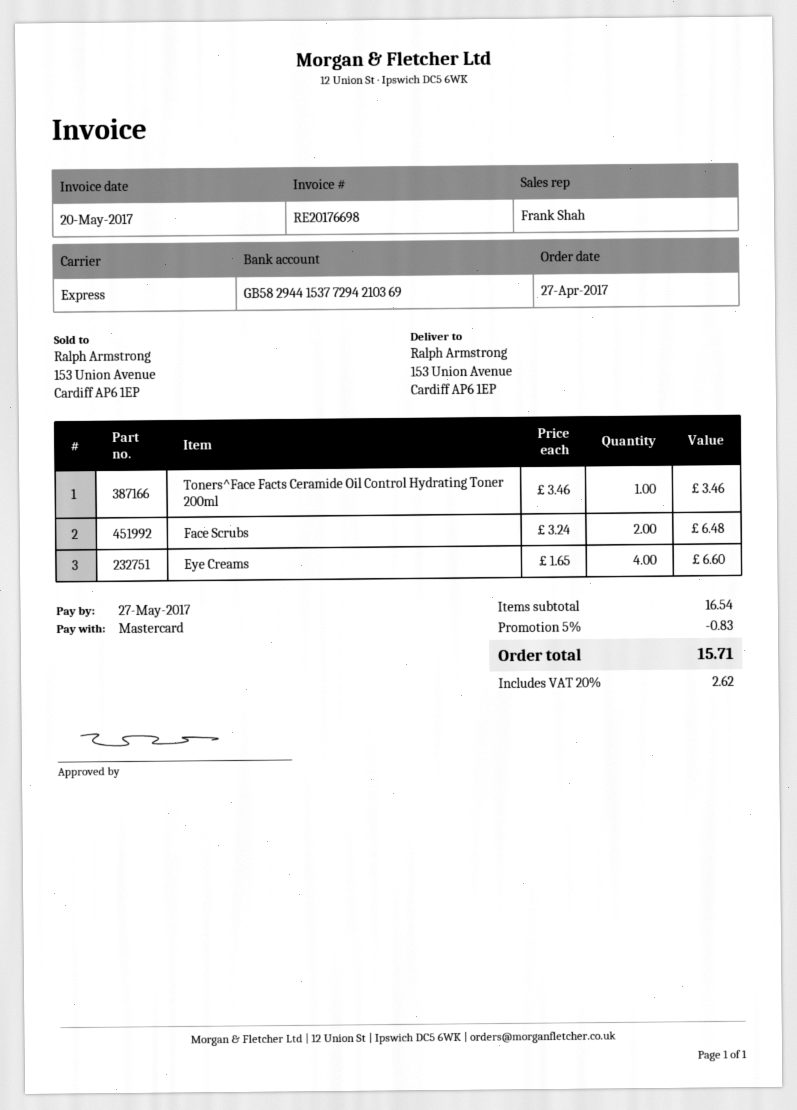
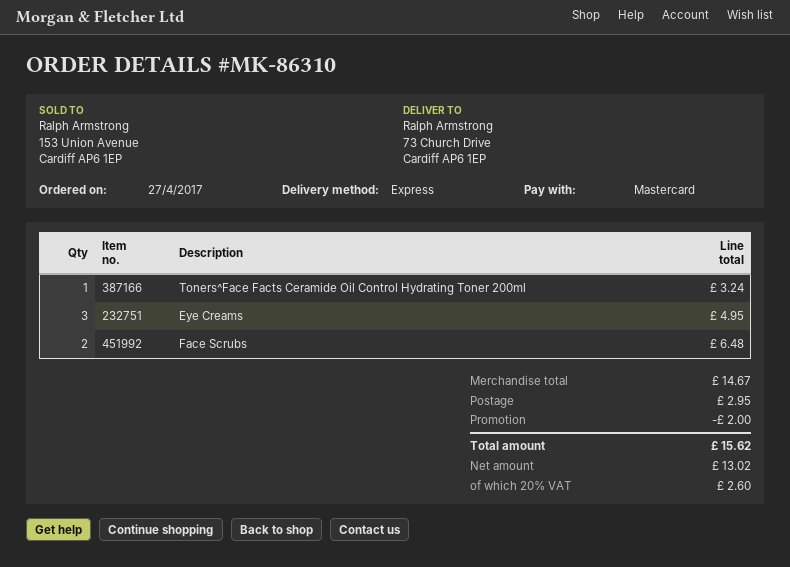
ship to: 153 Union Avenue, Cardiff AP6 1EP -> 73 Church Drive, Cardiff AP6 1EP
Toners^Face Facts Ceramide Oil Control Hydrating Toner 200ml: 1 for 3.46 -> 1 for 3.24
Eye Creams: 4 for 6.60 -> 3 for 4.95
subtotal: 16.54 -> 14.67
discount: 0.83 -> 2.00
shipping: none -> 2.95
tax: 20% = 2.62 -> 20% = 2.60
total: 15.71 -> 15.62

